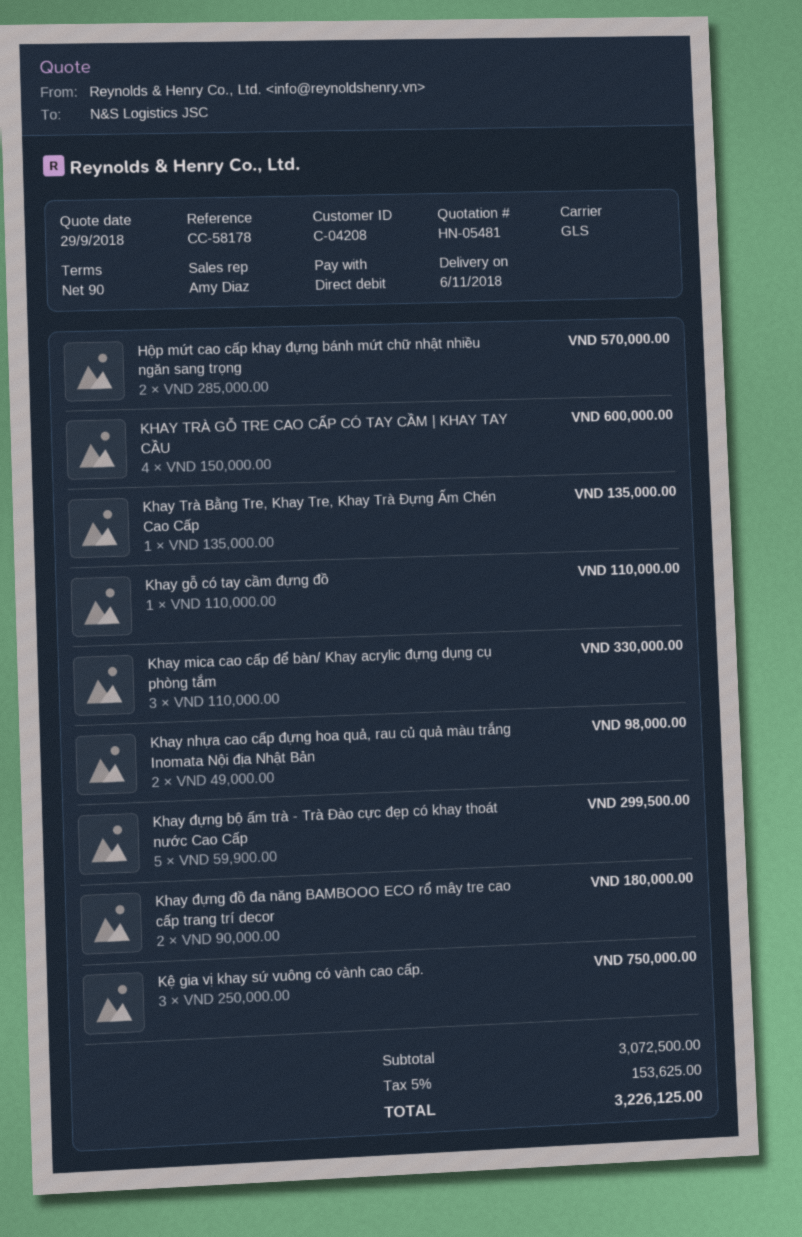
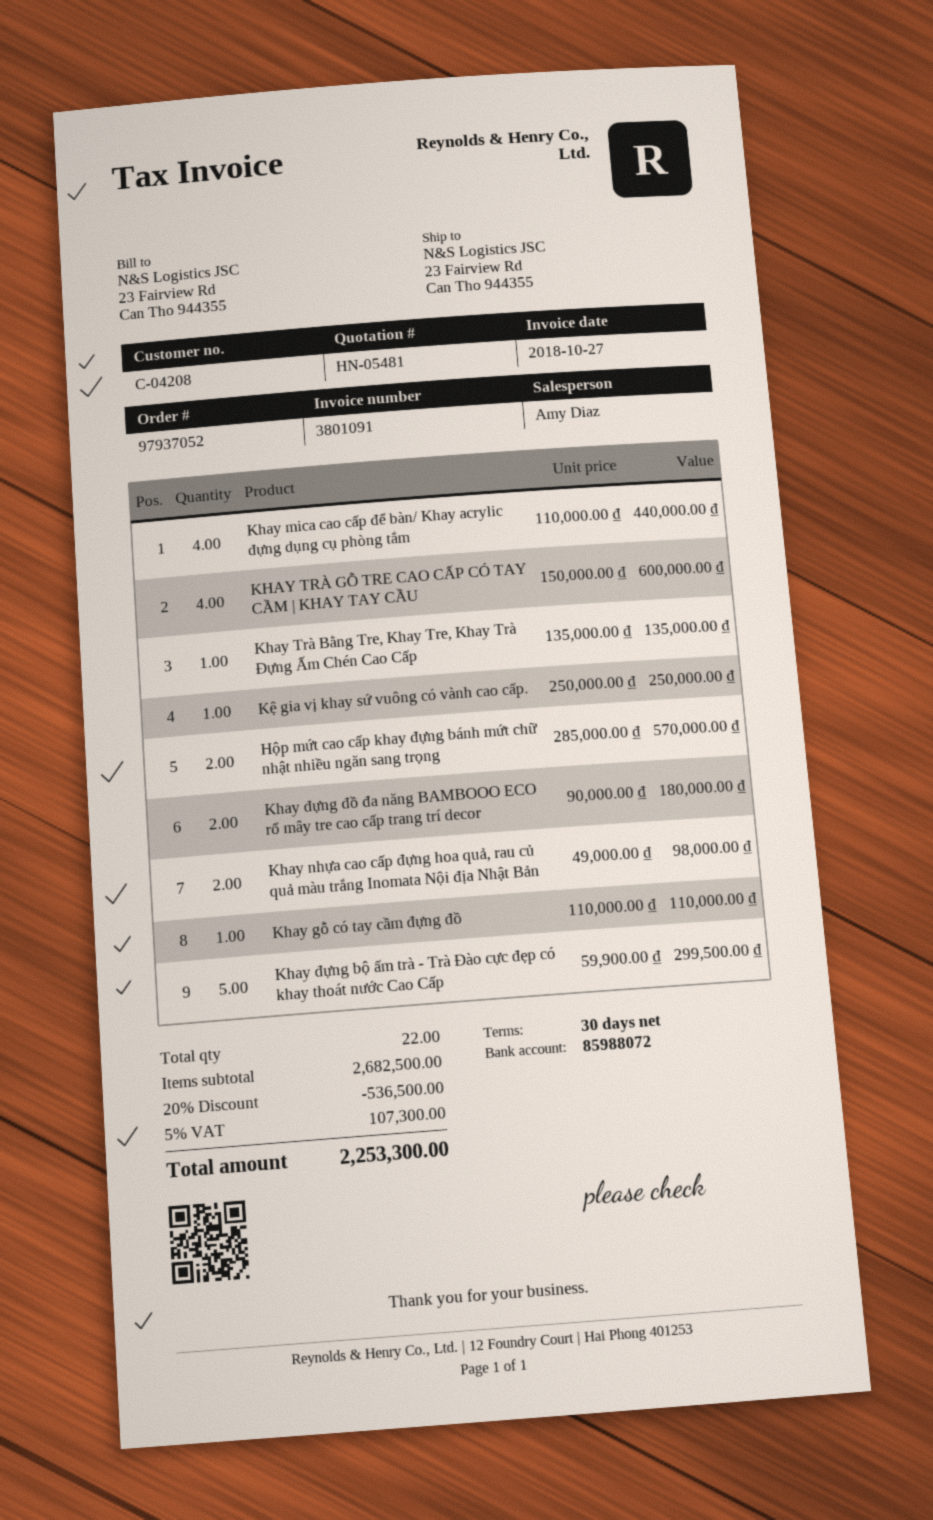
payment terms: 90 days -> 30 days
Khay mica cao cấp để bàn/ Khay acrylic đựng dụng cụ phòng tắm: 3 x 110000.00 = 330000.00 -> 4 x 110000.00 = 440000.00
Kệ gia vị khay sứ vuông có vành cao cấp.: 3 x 250000.00 = 750000.00 -> 1 x 250000.00 = 250000.00
subtotal: 3072500.00 -> 2682500.00
discount: none -> 20% = 536500.00
tax: 5% = 153625.00 -> 5% = 107300.00
total: 3226125.00 -> 2253300.00

